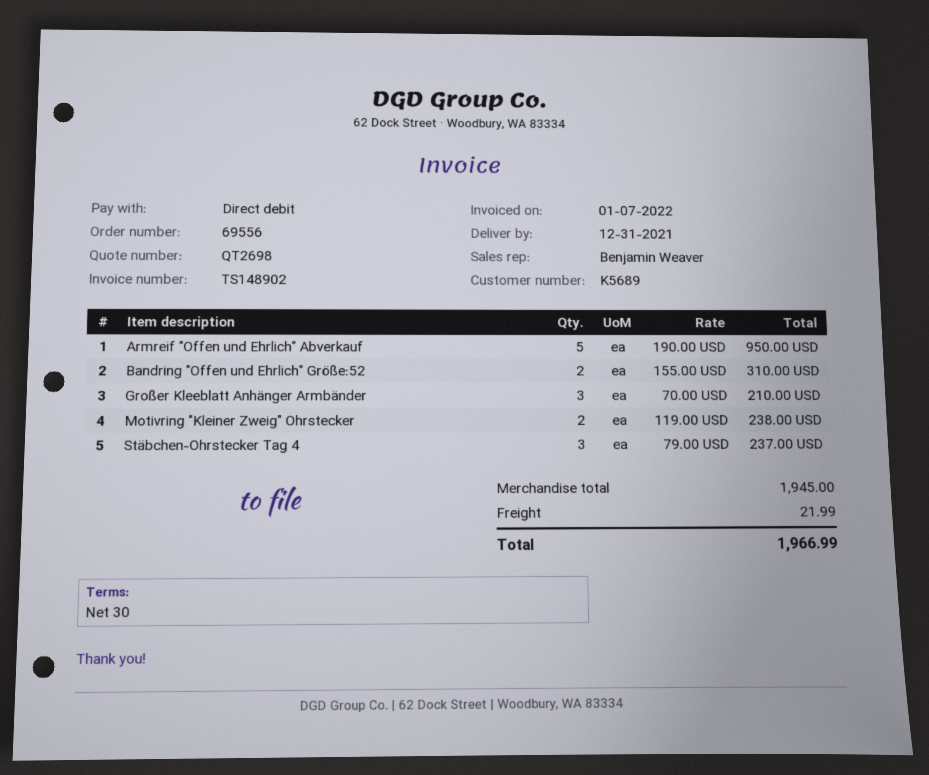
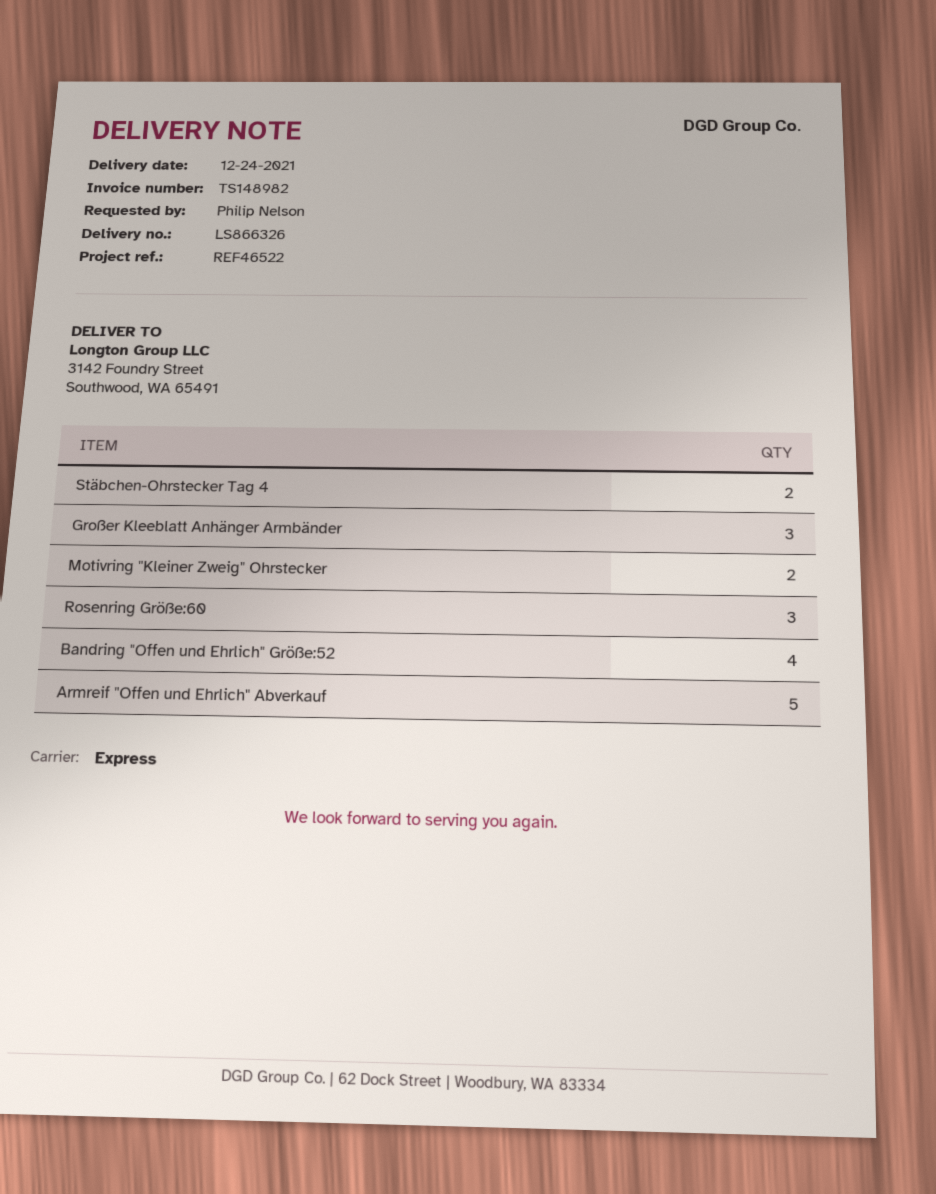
delivery date: 2021-12-31 -> 2021-12-24
invoice number: TS148902 -> TS148982
Bandring "Offen und Ehrlich" Größe:52: 2 -> 4
Stäbchen-Ohrstecker Tag 4: 3 -> 2
Rosenring Größe:60: none -> 3

